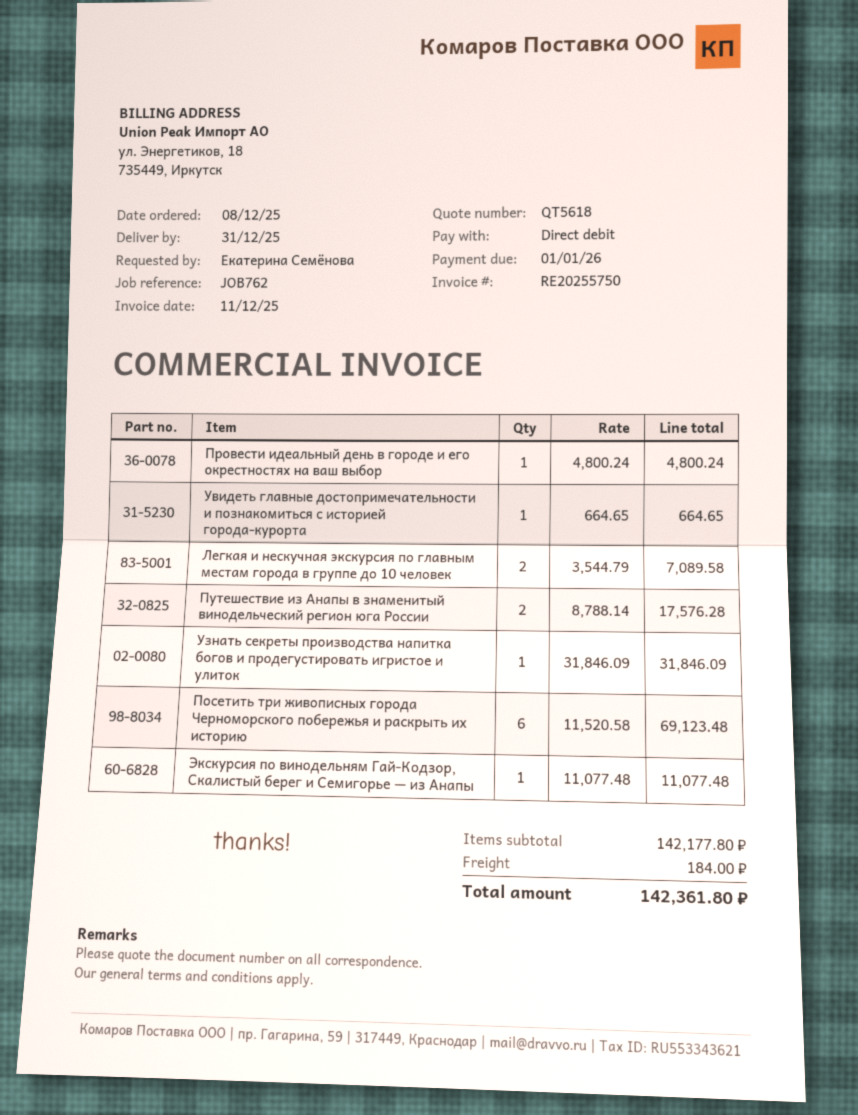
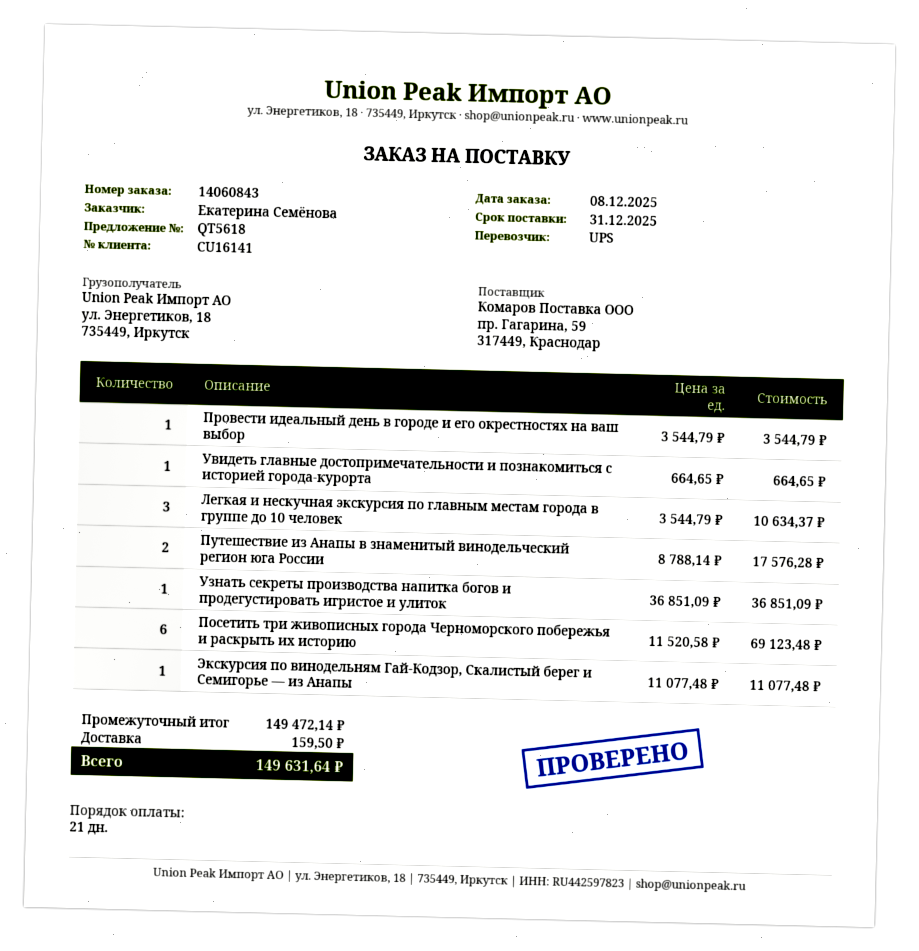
Провести идеальный день в городе и его окрестностях на ваш выбор: 1 x 4800.24 = 4800.24 -> 1 x 3544.79 = 3544.79
Легкая и нескучная экскурсия по главным местам города в группе до 10 человек: 2 x 3544.79 = 7089.58 -> 3 x 3544.79 = 10634.37
Узнать секреты производства напитка богов и продегустировать игристое и улиток: 1 x 31846.09 = 31846.09 -> 1 x 36851.09 = 36851.09
subtotal: 142177.80 -> 149472.14
shipping: 184.00 -> 159.50
total: 142361.80 -> 149631.64

